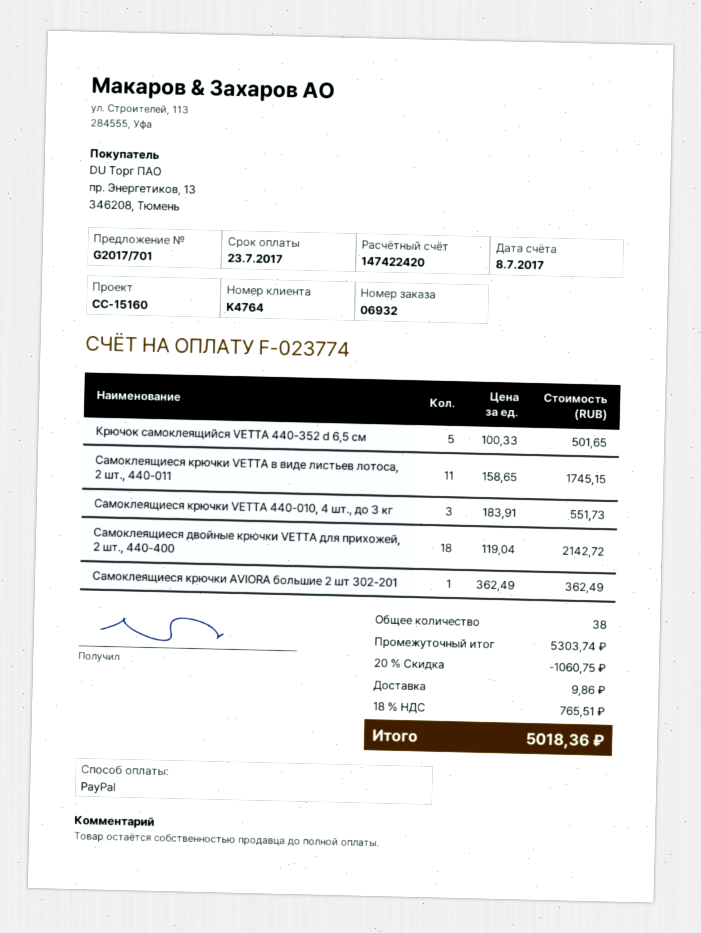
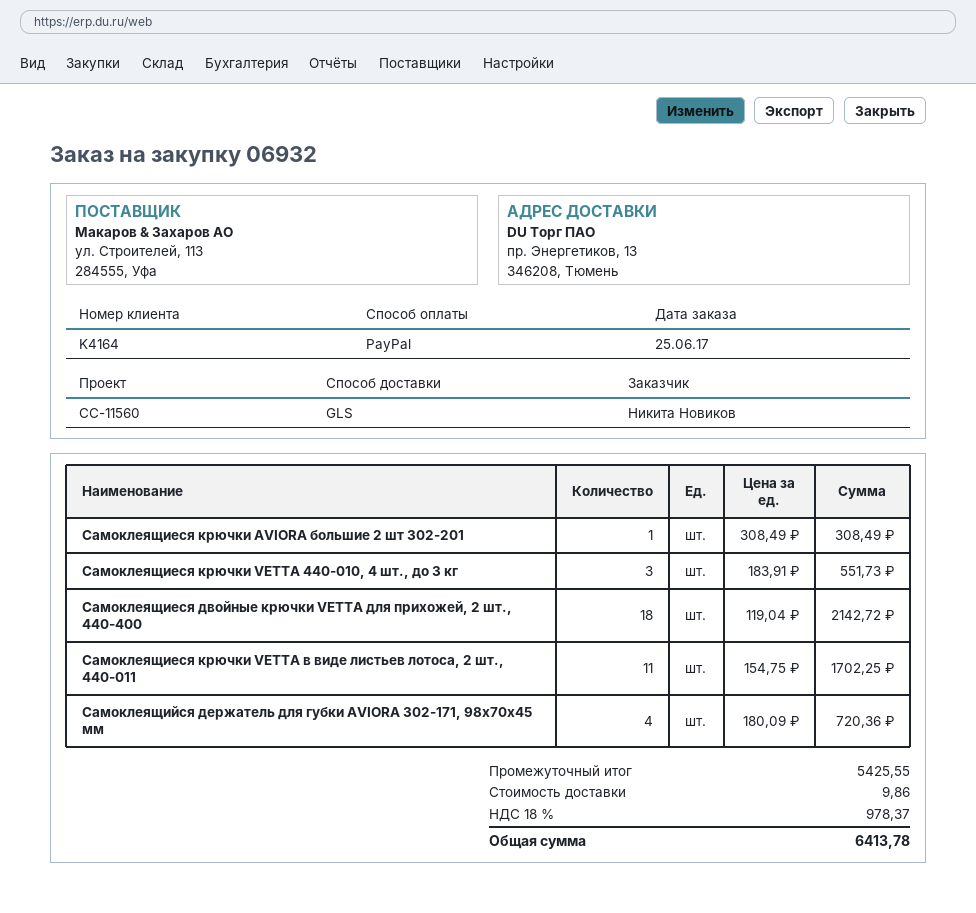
customer number: K4764 -> K4164
reference: CC-15160 -> CC-11560
Крючок самоклеящийся VETTA 440-352 d 6,5 см: 5 x 100.33 = 501.65 -> none
Самоклеящиеся крючки VETTA в виде листьев лотоса, 2 шт., 440-011: 11 x 158.65 = 1745.15 -> 11 x 154.75 = 1702.25
Самоклеящиеся крючки AVIORA большие 2 шт 302-201: 1 x 362.49 = 362.49 -> 1 x 308.49 = 308.49
Самоклеящийся держатель для губки AVIORA 302-171, 98x70x45 мм: none -> 4 x 180.09 = 720.36
subtotal: 5303.74 -> 5425.55
discount: 20% = 1060.75 -> none
tax: 18% = 765.51 -> 18% = 978.37
total: 5018.36 -> 6413.78

